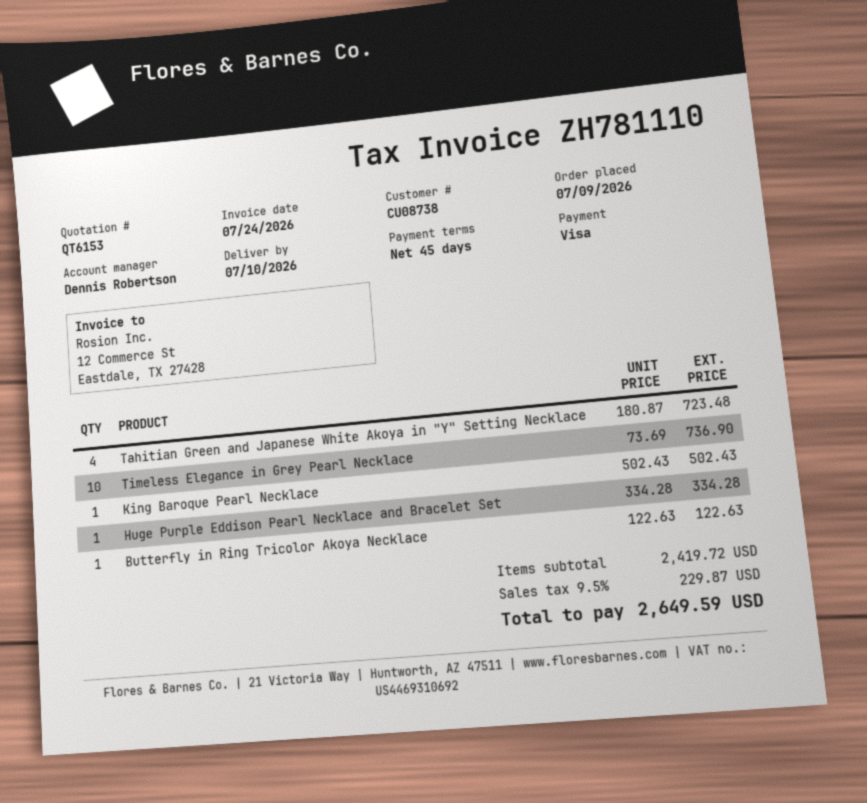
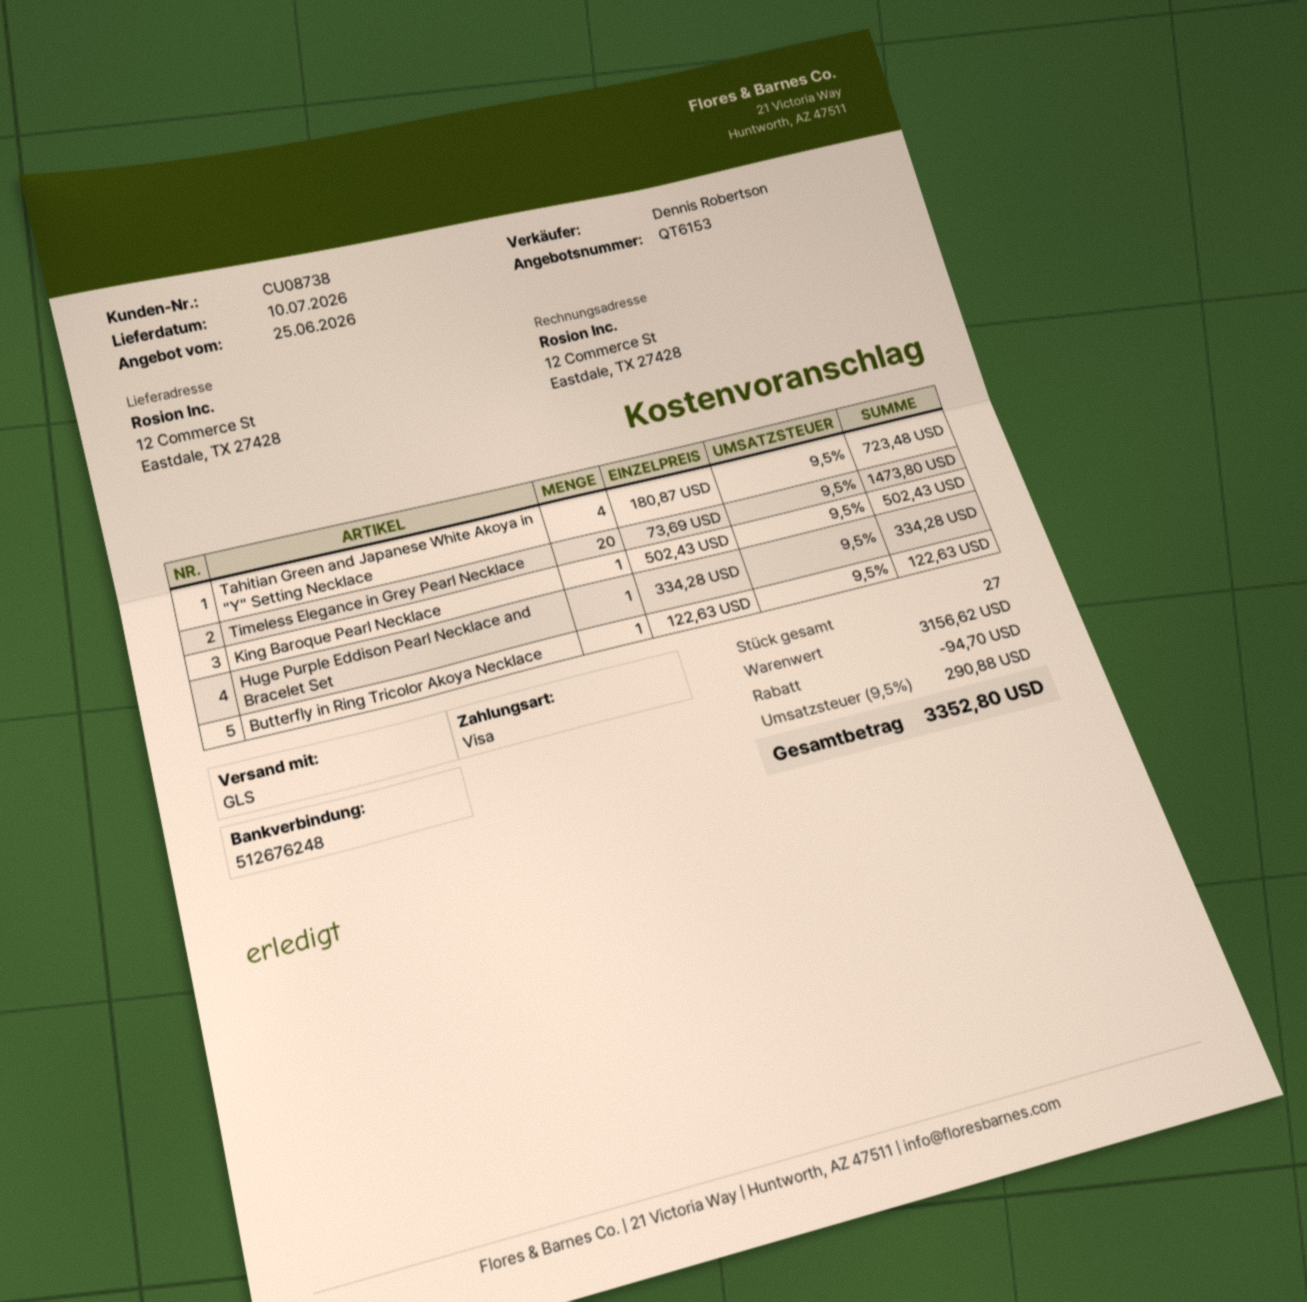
Timeless Elegance in Grey Pearl Necklace: 10 x 73.69 = 736.90 -> 20 x 73.69 = 1473.80
subtotal: 2419.72 -> 3156.62
discount: none -> 94.70
tax: 9.5% = 229.87 -> 9.5% = 290.88
total: 2649.59 -> 3352.80

